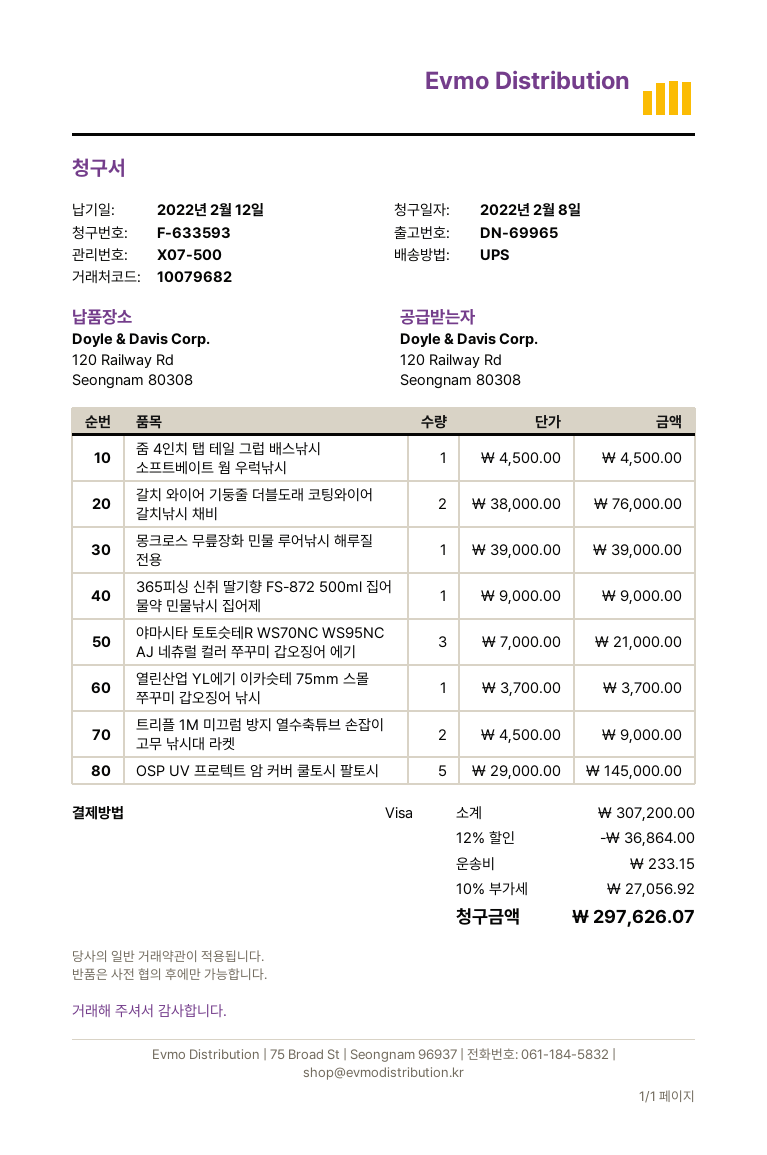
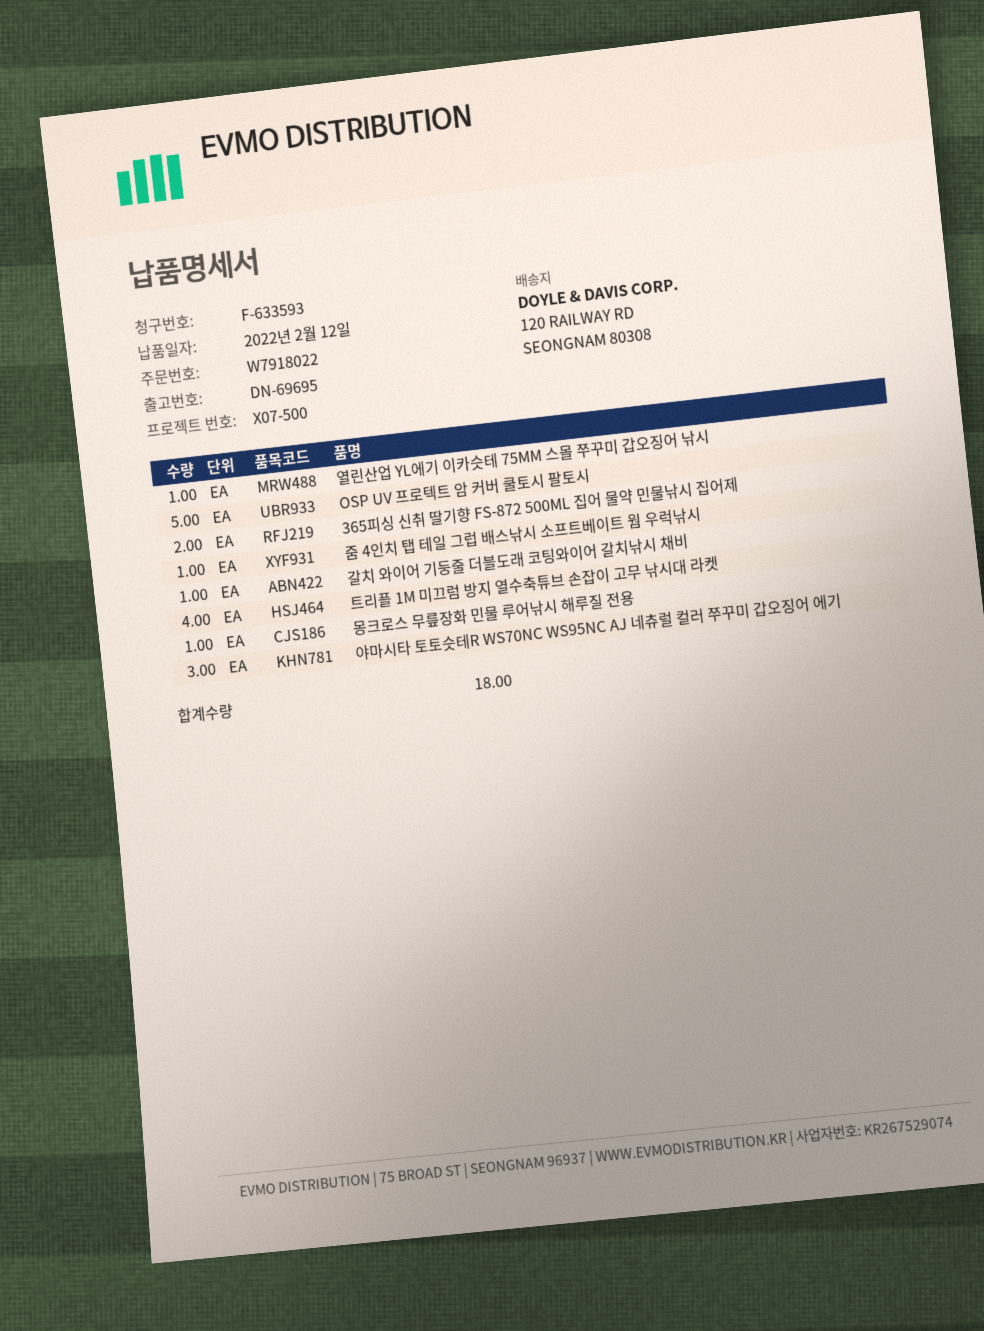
delivery note number: DN-69965 -> DN-69695
갈치 와이어 기둥줄 더블도래 코팅와이어 갈치낚시 채비: 2 -> 1
365피싱 신취 딸기향 FS-872 500ml 집어 물약 민물낚시 집어제: 1 -> 2
트리플 1M 미끄럼 방지 열수축튜브 손잡이 고무 낚시대 라켓: 2 -> 4

